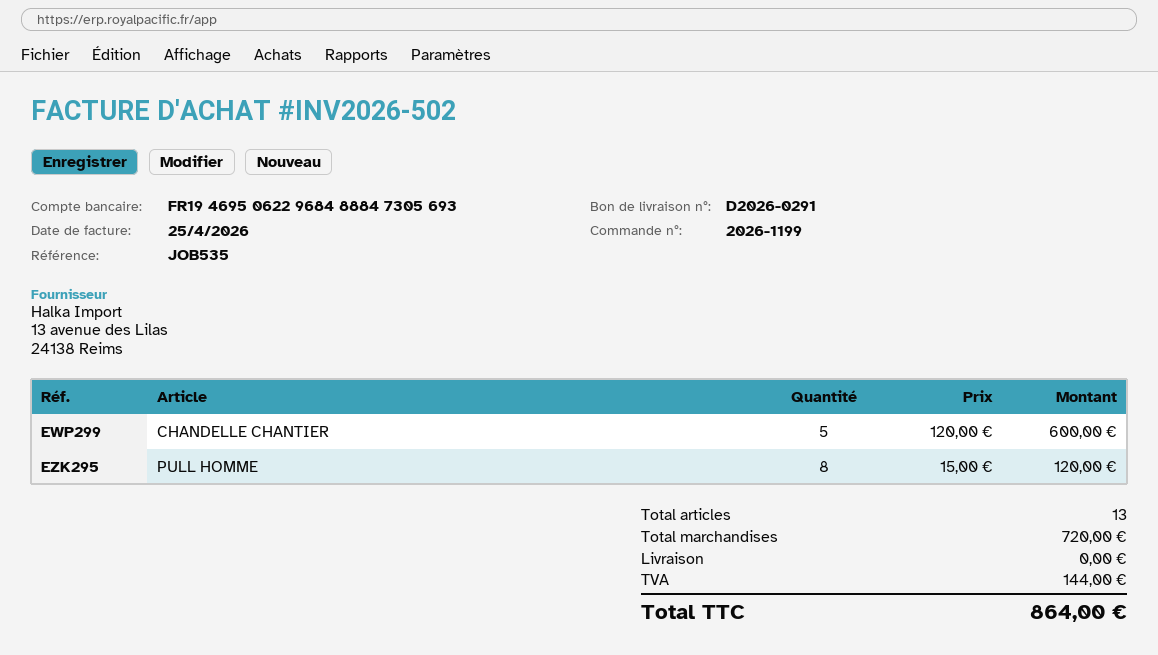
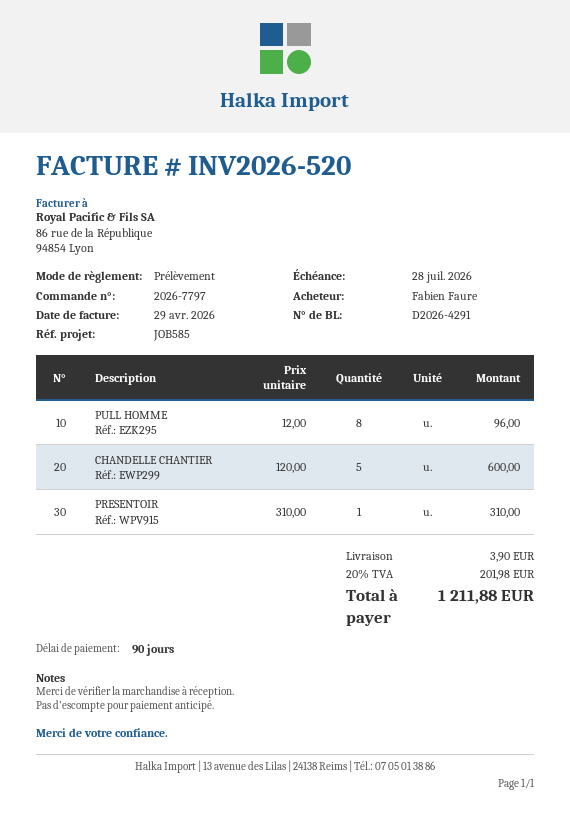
order number: 2026-1199 -> 2026-7797
delivery note number: D2026-0291 -> D2026-4291
invoice number: INV2026-502 -> INV2026-520
invoice date: 2026-04-25 -> 2026-04-29
reference: JOB535 -> JOB585
PULL HOMME: 8 x 15.00 = 120.00 -> 8 x 12.00 = 96.00
PRESENTOIR: none -> 1 x 310.00 = 310.00
shipping: 0.00 -> 3.90
tax: 144.00 -> 201.98
total: 864.00 -> 1211.88

